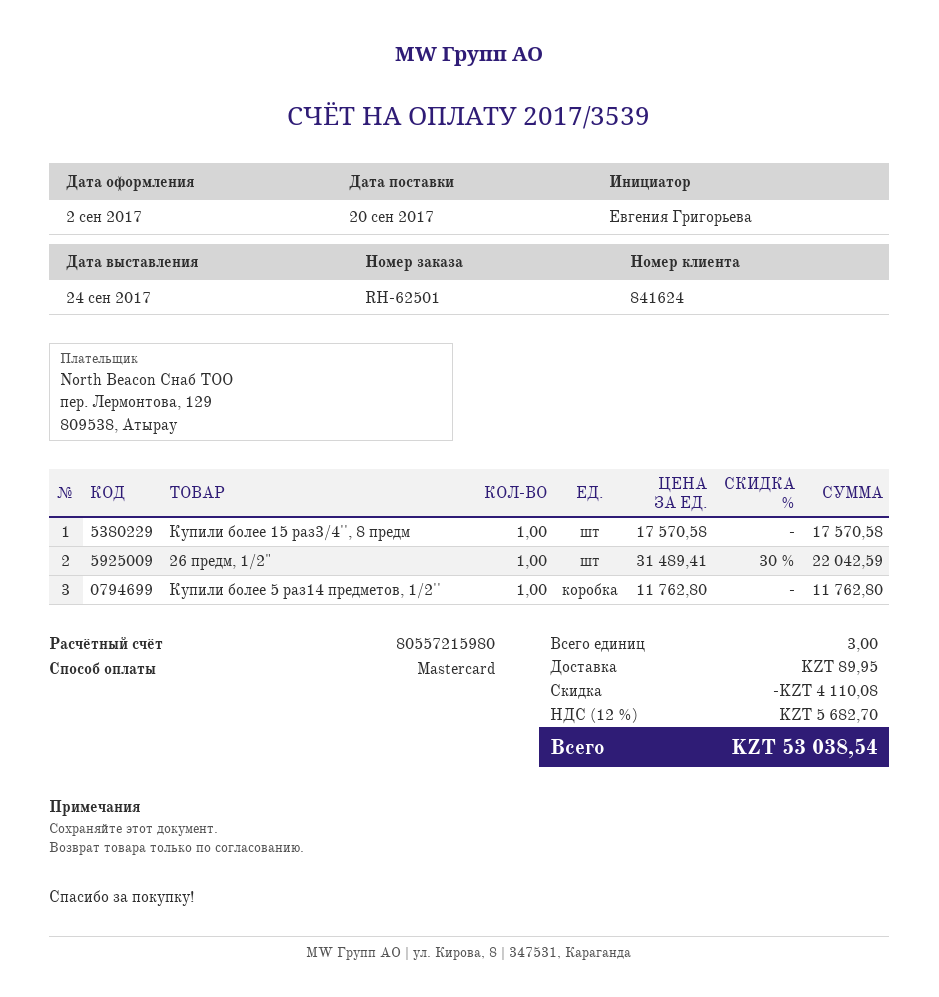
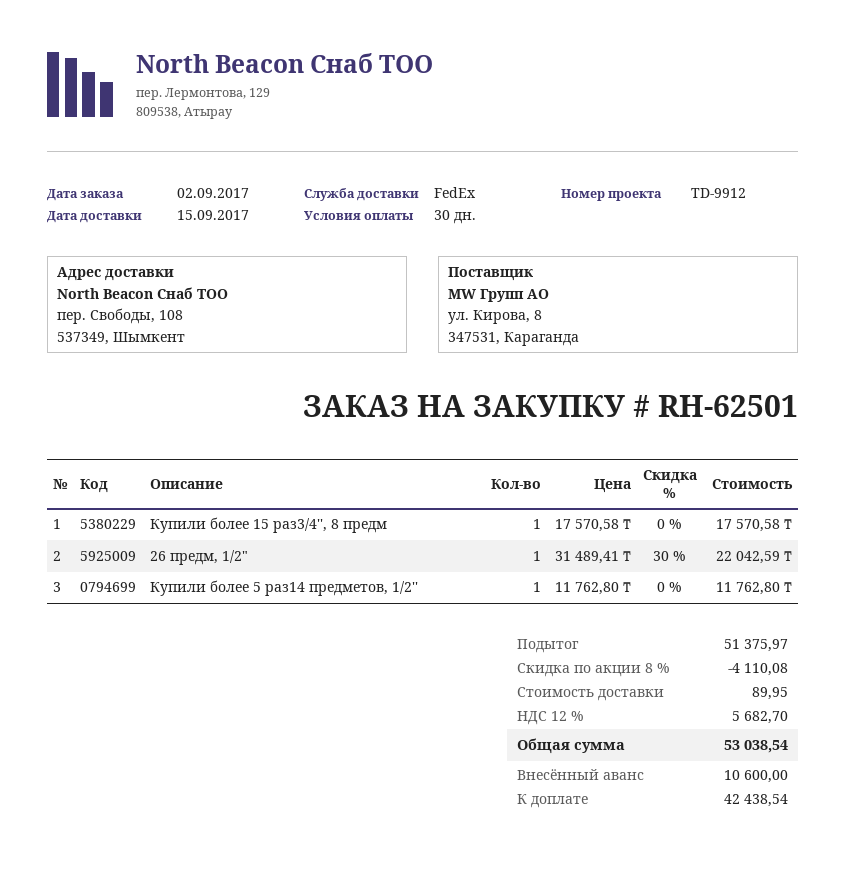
delivery date: 2017-09-20 -> 2017-09-15

